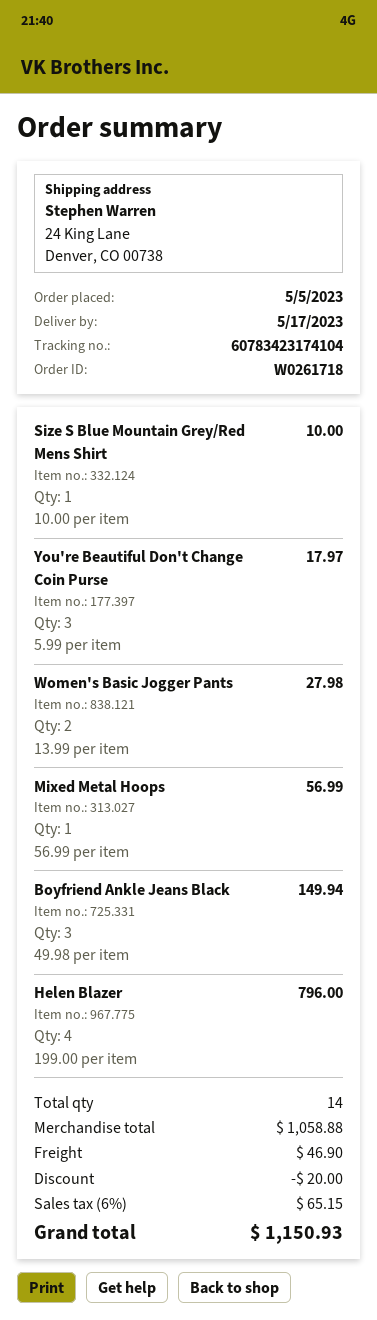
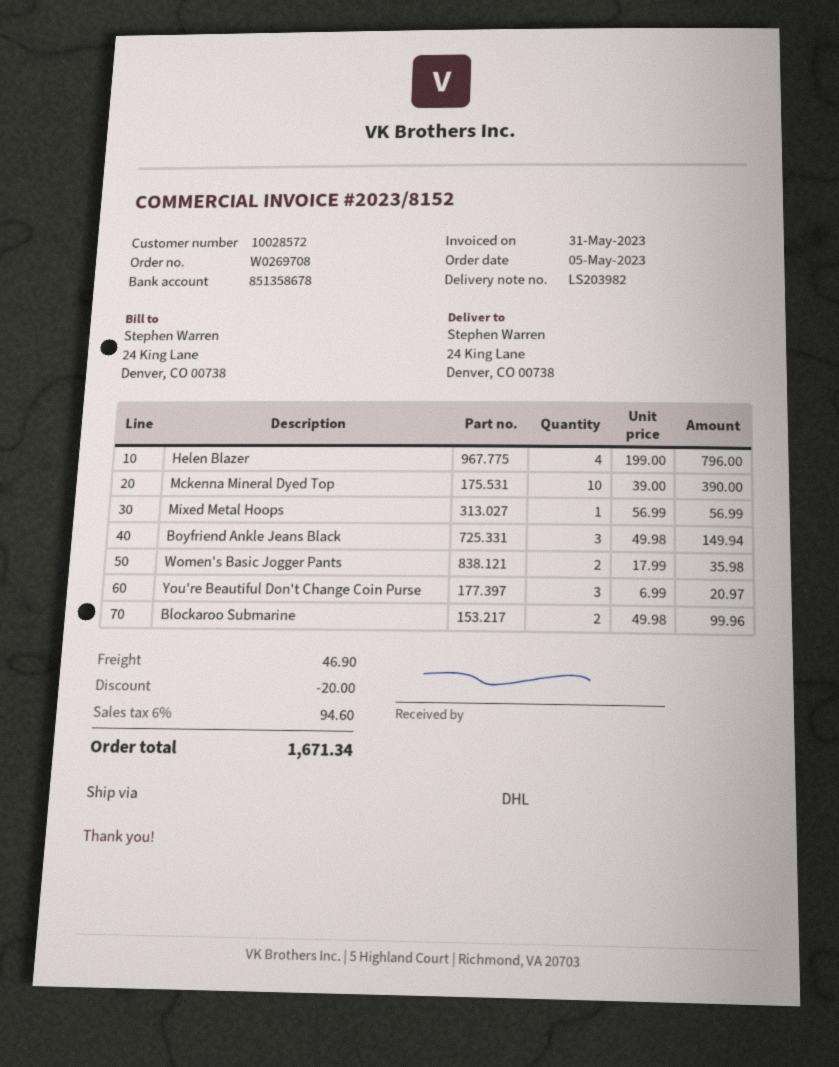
order number: W0261718 -> W0269708
Size S Blue Mountain Grey/Red Mens Shirt: 1 x 10.00 = 10.00 -> none
You're Beautiful Don't Change Coin Purse: 3 x 5.99 = 17.97 -> 3 x 6.99 = 20.97
Women's Basic Jogger Pants: 2 x 13.99 = 27.98 -> 2 x 17.99 = 35.98
Mckenna Mineral Dyed Top: none -> 10 x 39.00 = 390.00
Blockaroo Submarine: none -> 2 x 49.98 = 99.96
tax: 6% = 65.15 -> 6% = 94.60
total: 1150.93 -> 1671.34

